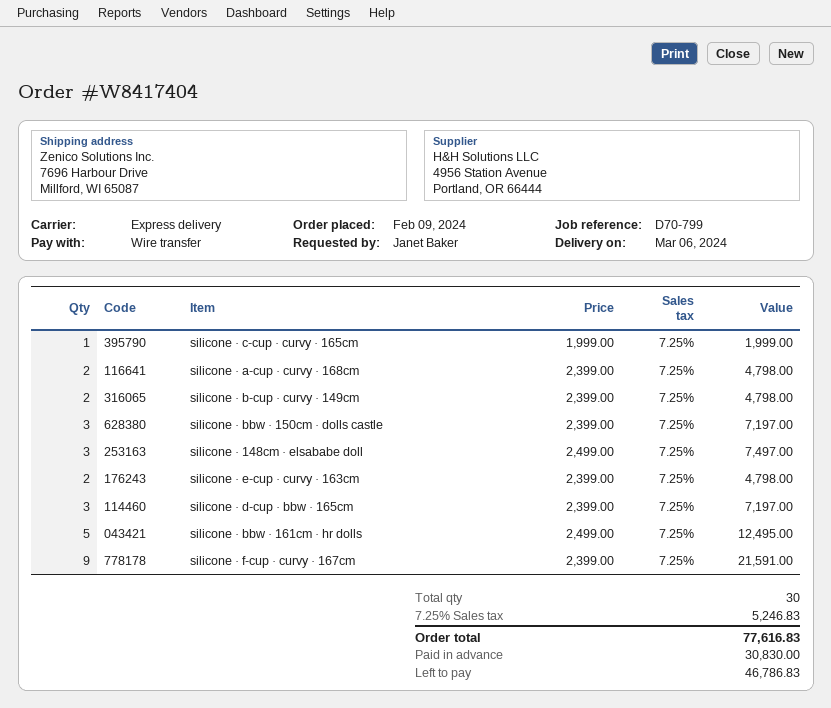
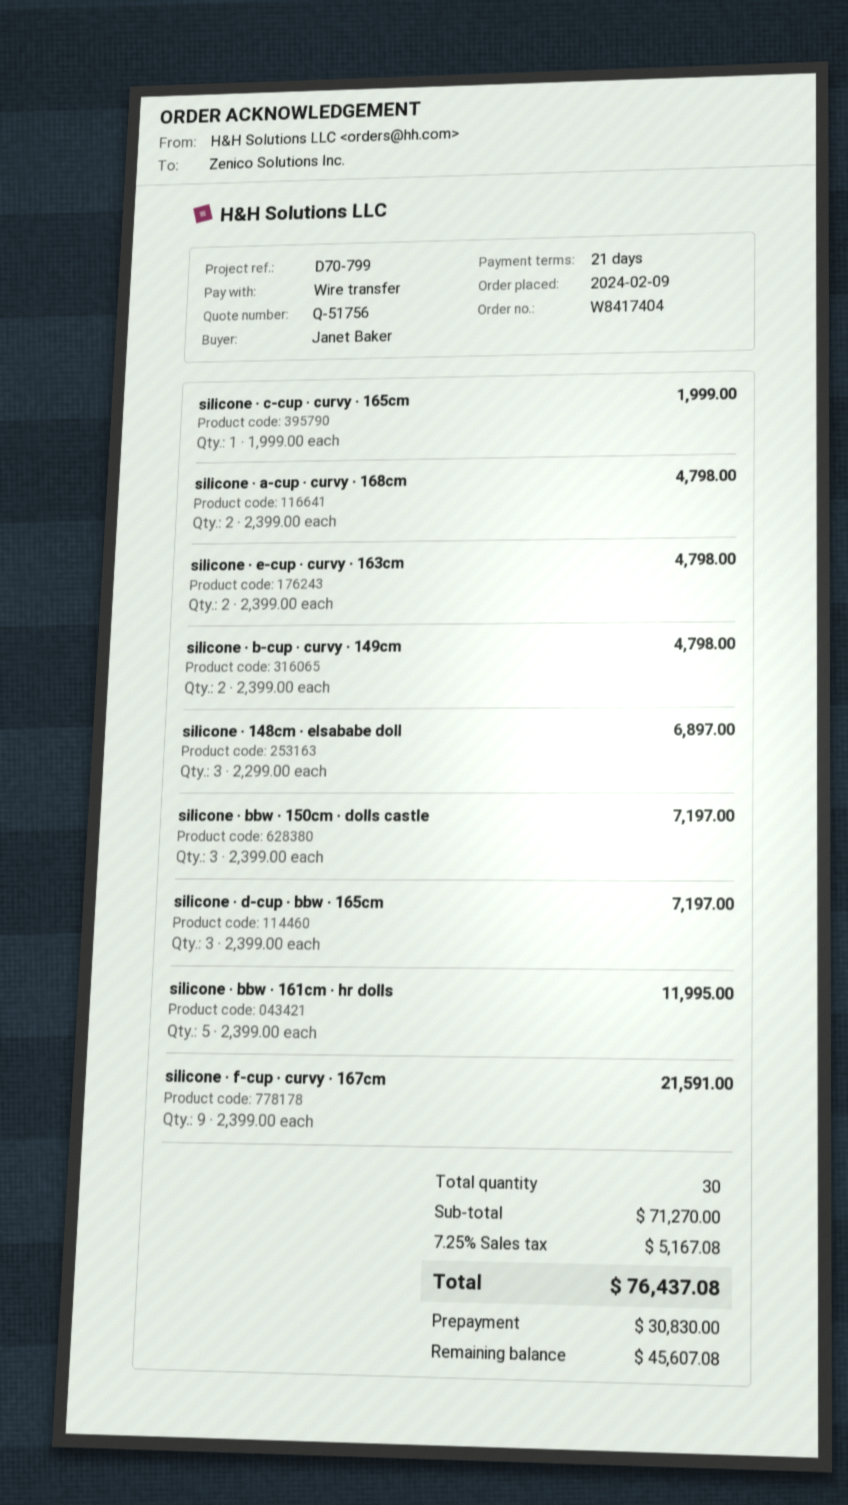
silicone · 148cm · elsababe doll: 3 x 2499.00 = 7497.00 -> 3 x 2299.00 = 6897.00
silicone · bbw · 161cm · hr dolls: 5 x 2499.00 = 12495.00 -> 5 x 2399.00 = 11995.00
tax: 7.25% = 5246.83 -> 7.25% = 5167.08
total: 77616.83 -> 76437.08
balance: 46786.83 -> 45607.08

